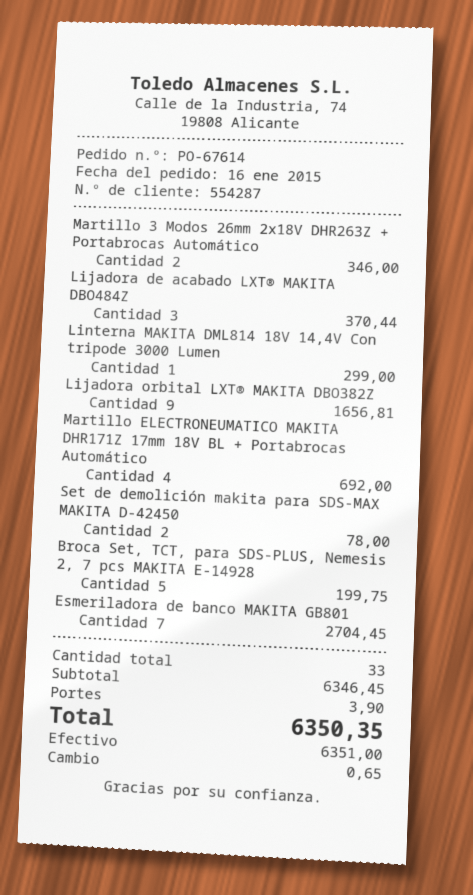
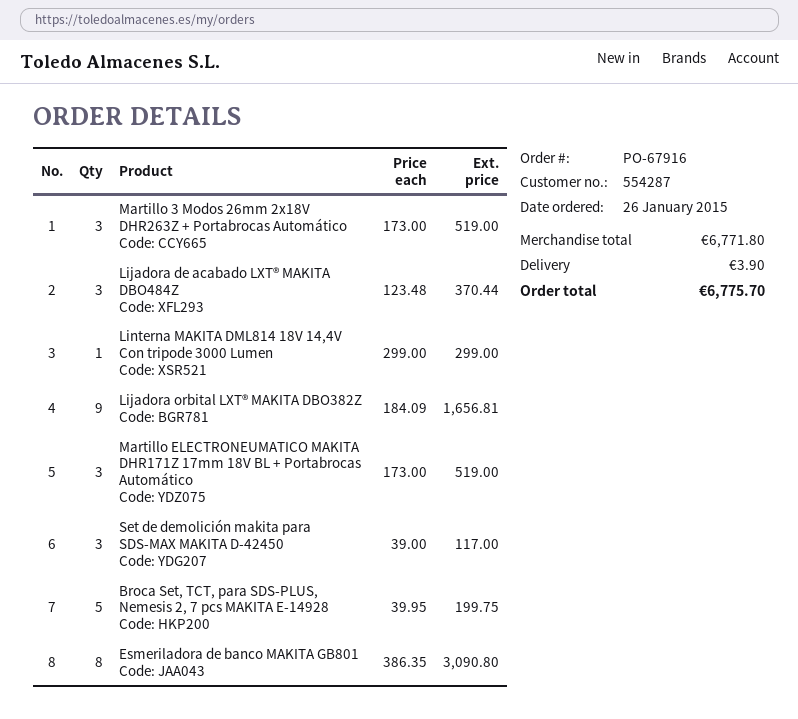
order number: PO-67614 -> PO-67916
order date: 2015-01-16 -> 2015-01-26
Martillo 3 Modos 26mm 2x18V DHR263Z + Portabrocas Automático: 2 for 346.00 -> 3 for 519.00
Martillo ELECTRONEUMATICO MAKITA DHR171Z 17mm 18V BL + Portabrocas Automático: 4 for 692.00 -> 3 for 519.00
Set de demolición makita para SDS-MAX MAKITA D-42450: 2 for 78.00 -> 3 for 117.00
Esmeriladora de banco MAKITA GB801: 7 for 2704.45 -> 8 for 3090.80
subtotal: 6346.45 -> 6771.80
total: 6350.35 -> 6775.70

